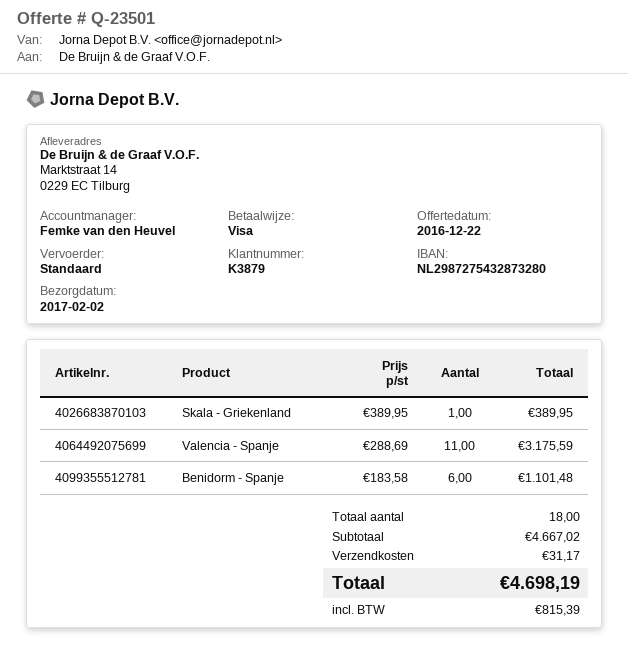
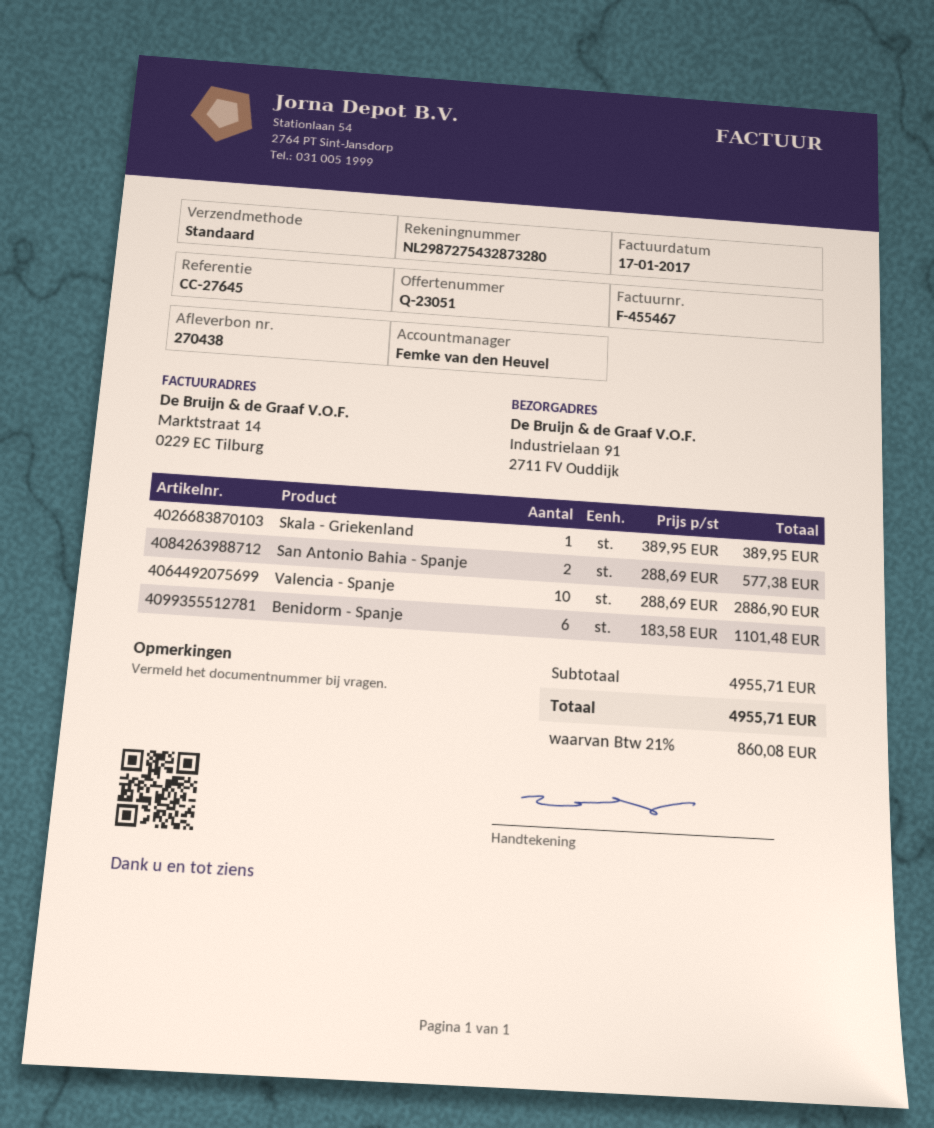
quote number: Q-23501 -> Q-23051
ship to: Marktstraat 14, 0229 EC Tilburg -> Industrielaan 91, 2711 FV Ouddijk
Valencia - Spanje: 11 x 288.69 = 3175.59 -> 10 x 288.69 = 2886.90
San Antonio Bahia - Spanje: none -> 2 x 288.69 = 577.38
subtotal: 4667.02 -> 4955.71
shipping: 31.17 -> none
tax: 815.39 -> 860.08
total: 4698.19 -> 4955.71

